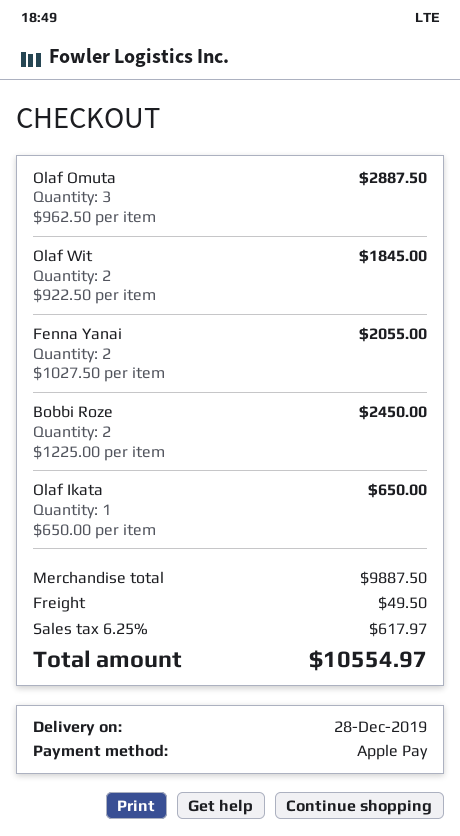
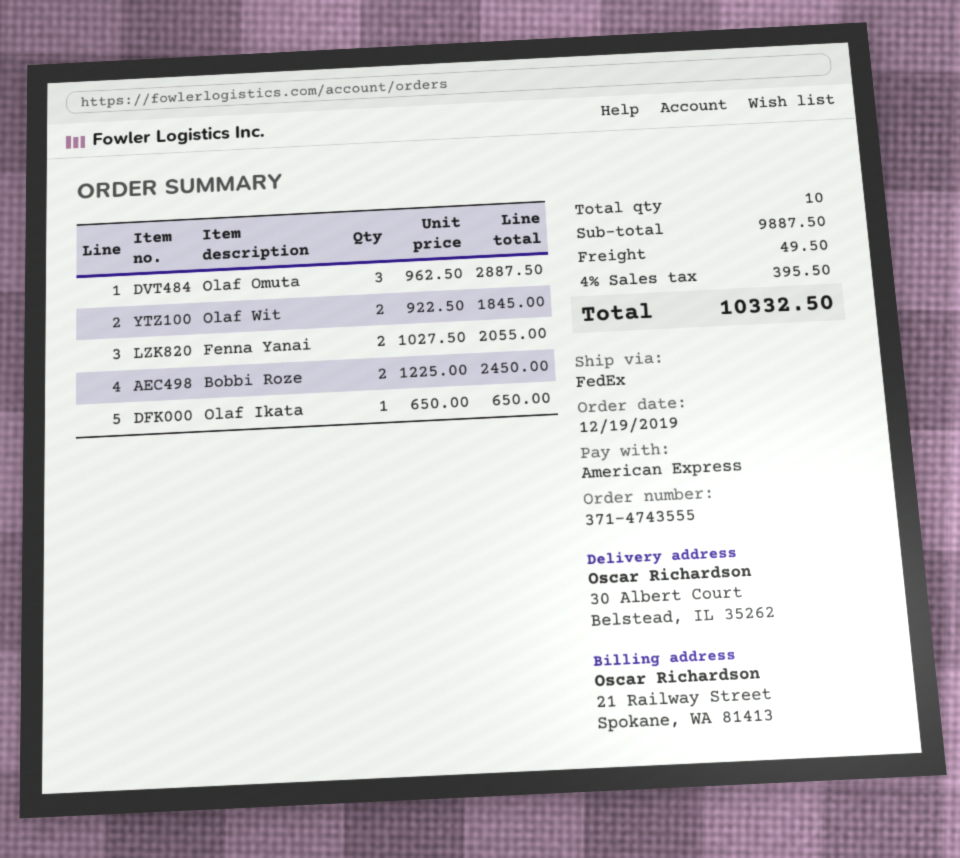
payment method: Apple Pay -> American Express
tax: 6.25% = 617.97 -> 4% = 395.50
total: 10554.97 -> 10332.50

